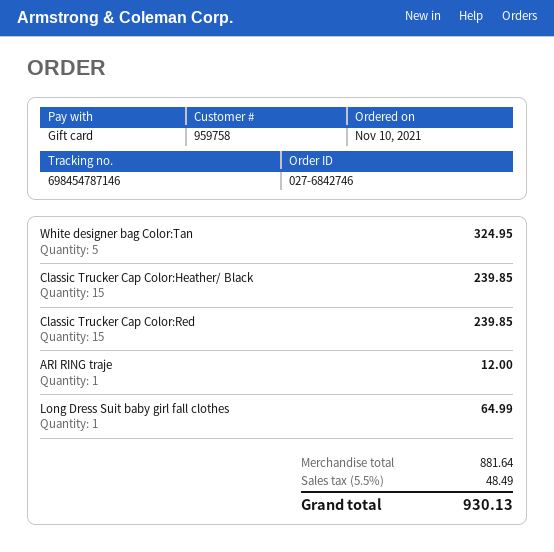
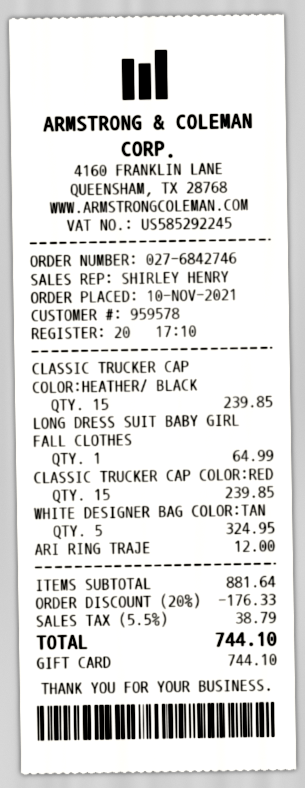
customer number: 959758 -> 959578
discount: none -> 20% = 176.33
tax: 5.5% = 48.49 -> 5.5% = 38.79
total: 930.13 -> 744.10

